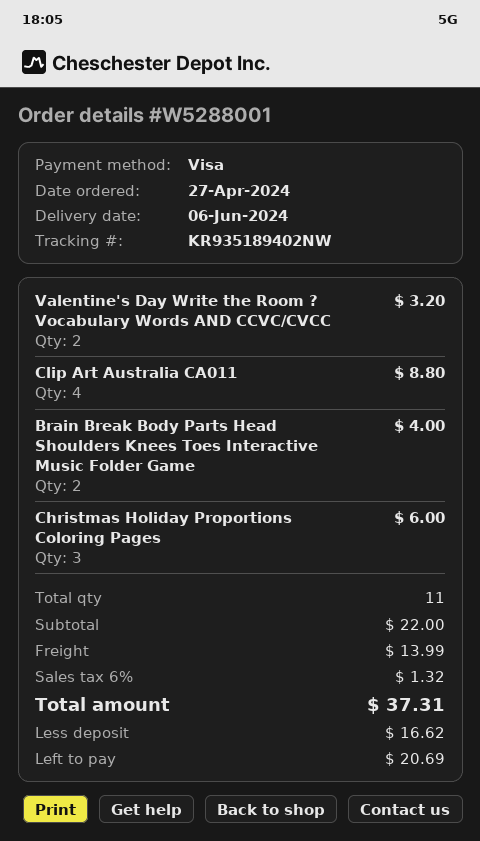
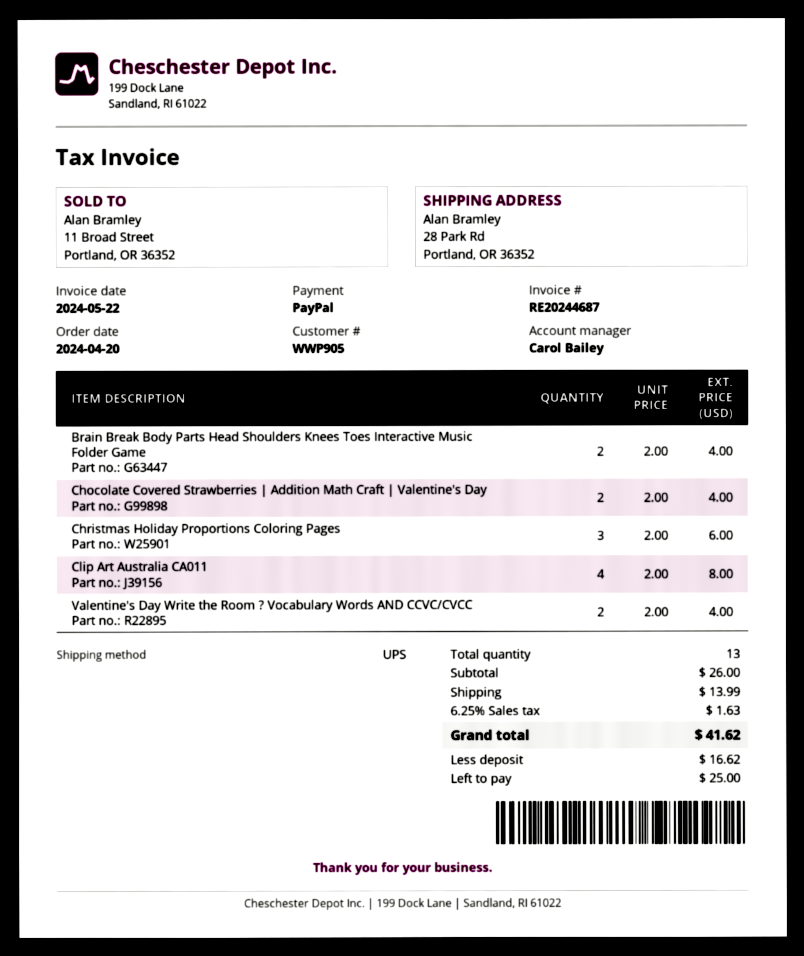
order date: 2024-04-27 -> 2024-04-20
payment method: Visa -> PayPal
Valentine's Day Write the Room ? Vocabulary Words AND CCVC/CVCC: 2 for 3.20 -> 2 for 4.00
Clip Art Australia CA011: 4 for 8.80 -> 4 for 8.00
Chocolate Covered Strawberries | Addition Math Craft | Valentine's Day: none -> 2 for 4.00
total quantity: 11 -> 13
subtotal: 22.00 -> 26.00
tax: 6% = 1.32 -> 6.25% = 1.63
total: 37.31 -> 41.62
balance: 20.69 -> 25.00

